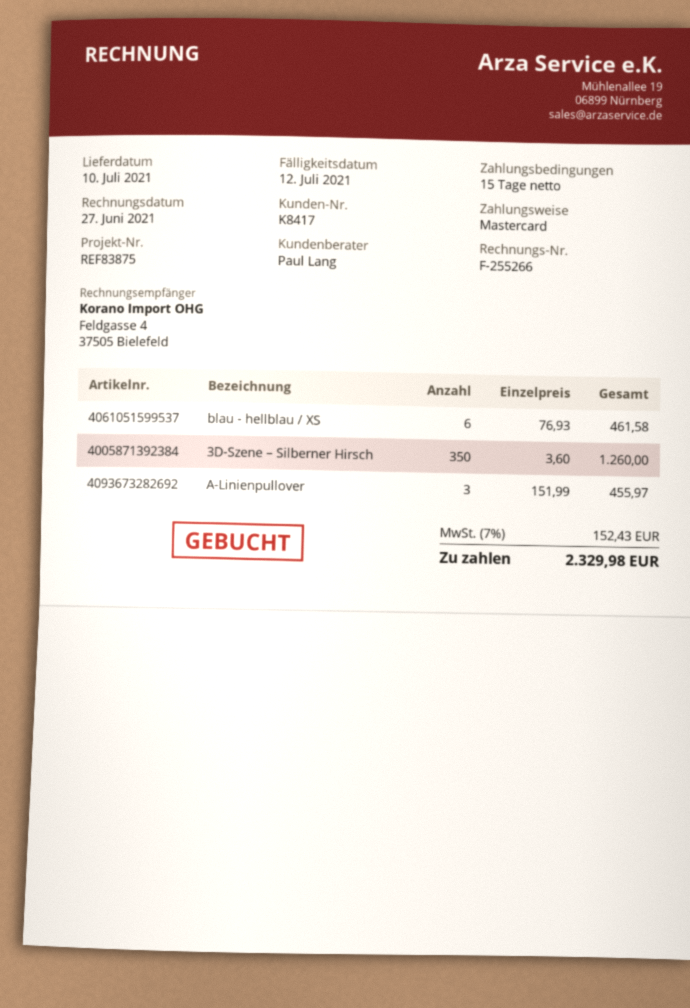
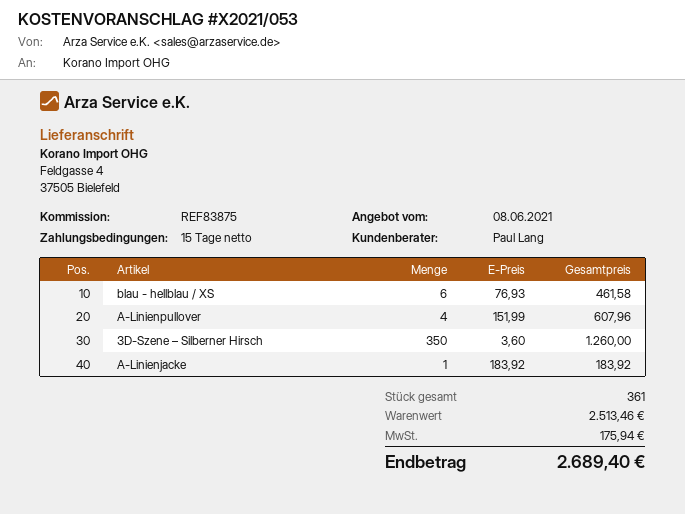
A-Linienpullover: 3 x 151.99 = 455.97 -> 4 x 151.99 = 607.96
A-Linienjacke: none -> 1 x 183.92 = 183.92
tax: 152.43 -> 175.94
total: 2329.98 -> 2689.40

